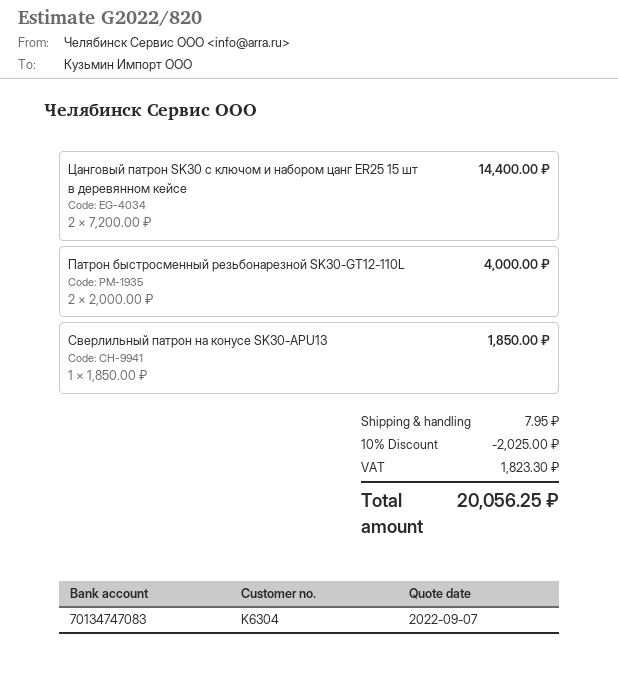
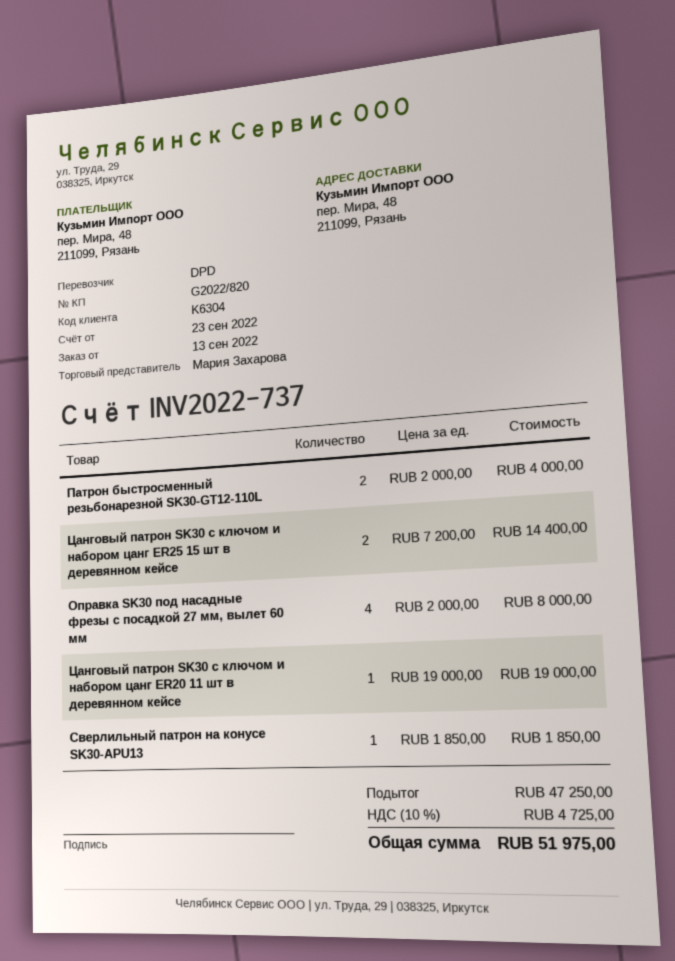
Оправка SK30 под насадные фрезы с посадкой 27 мм, вылет 60 мм: none -> 4 x 2000.00 = 8000.00
Цанговый патрон SK30 с ключом и набором цанг ER20 11 шт в деревянном кейсе: none -> 1 x 19000.00 = 19000.00
discount: 10% = 2025.00 -> none
shipping: 7.95 -> none
tax: 1823.30 -> 4725.00
total: 20056.25 -> 51975.00

